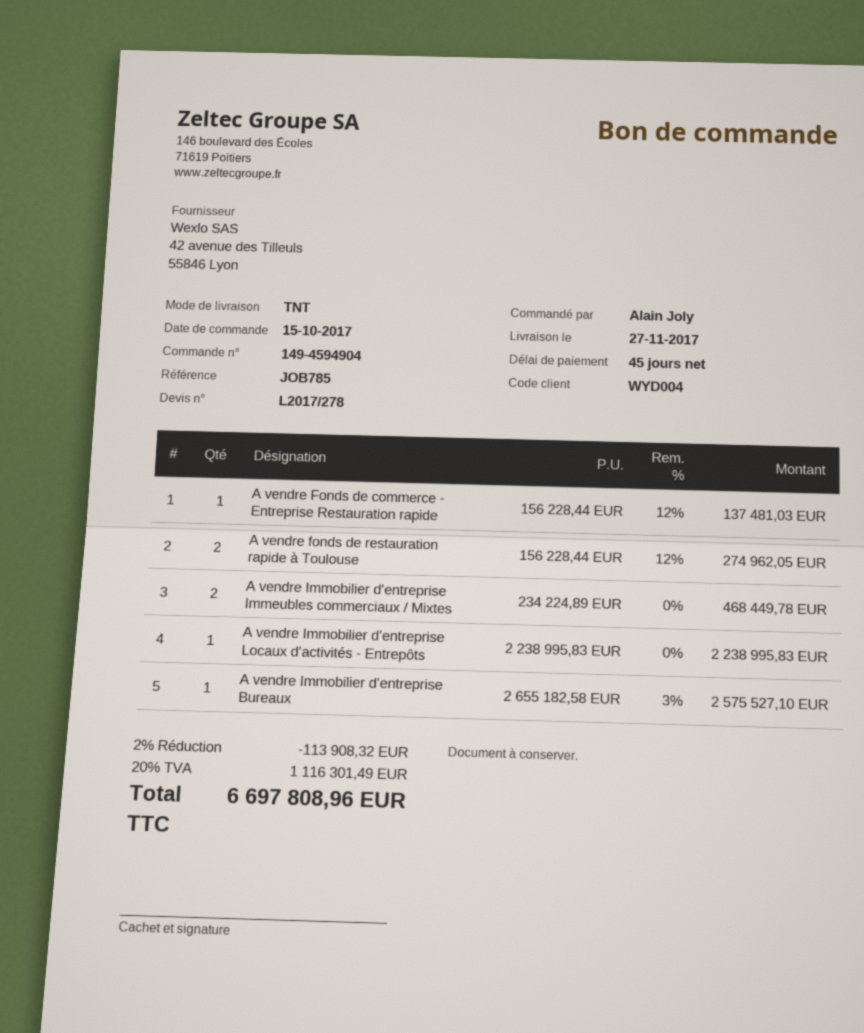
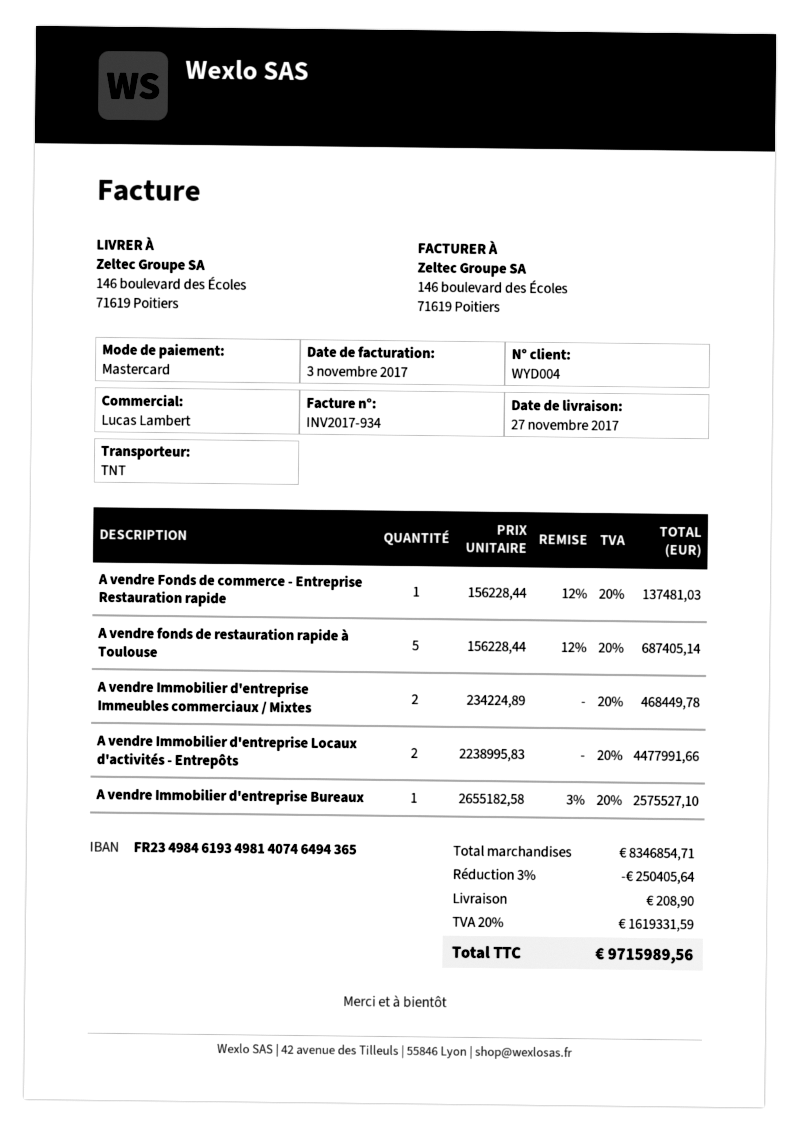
A vendre fonds de restauration rapide à Toulouse: 2 x 156228.44 - 12% = 274962.05 -> 5 x 156228.44 - 12% = 687405.14
A vendre Immobilier d'entreprise Locaux d'activités - Entrepôts: 1 x 2238995.83 = 2238995.83 -> 2 x 2238995.83 = 4477991.66
discount: 2% = 113908.32 -> 3% = 250405.64
shipping: none -> 208.90
tax: 20% = 1116301.49 -> 20% = 1619331.59
total: 6697808.96 -> 9715989.56

